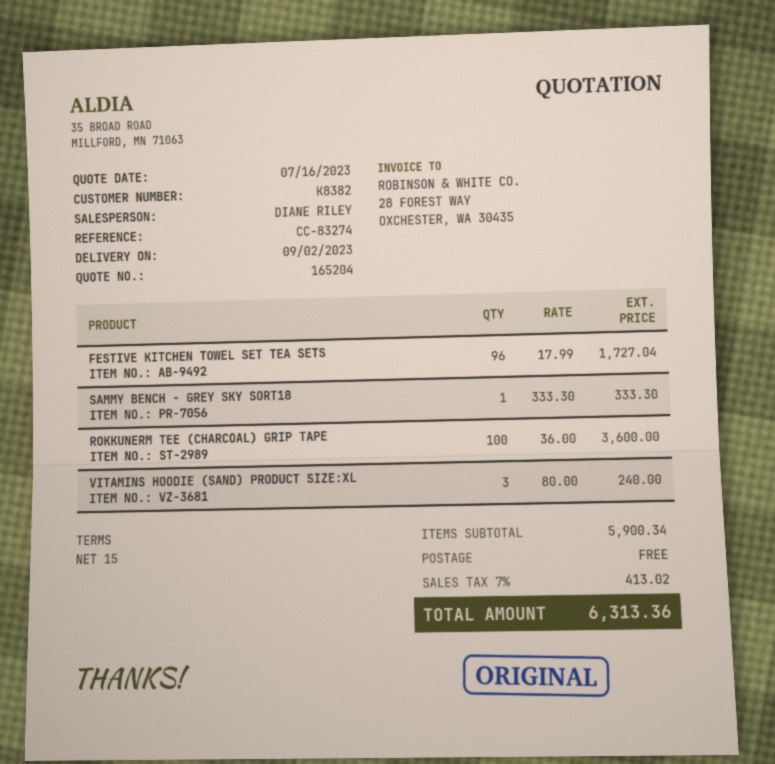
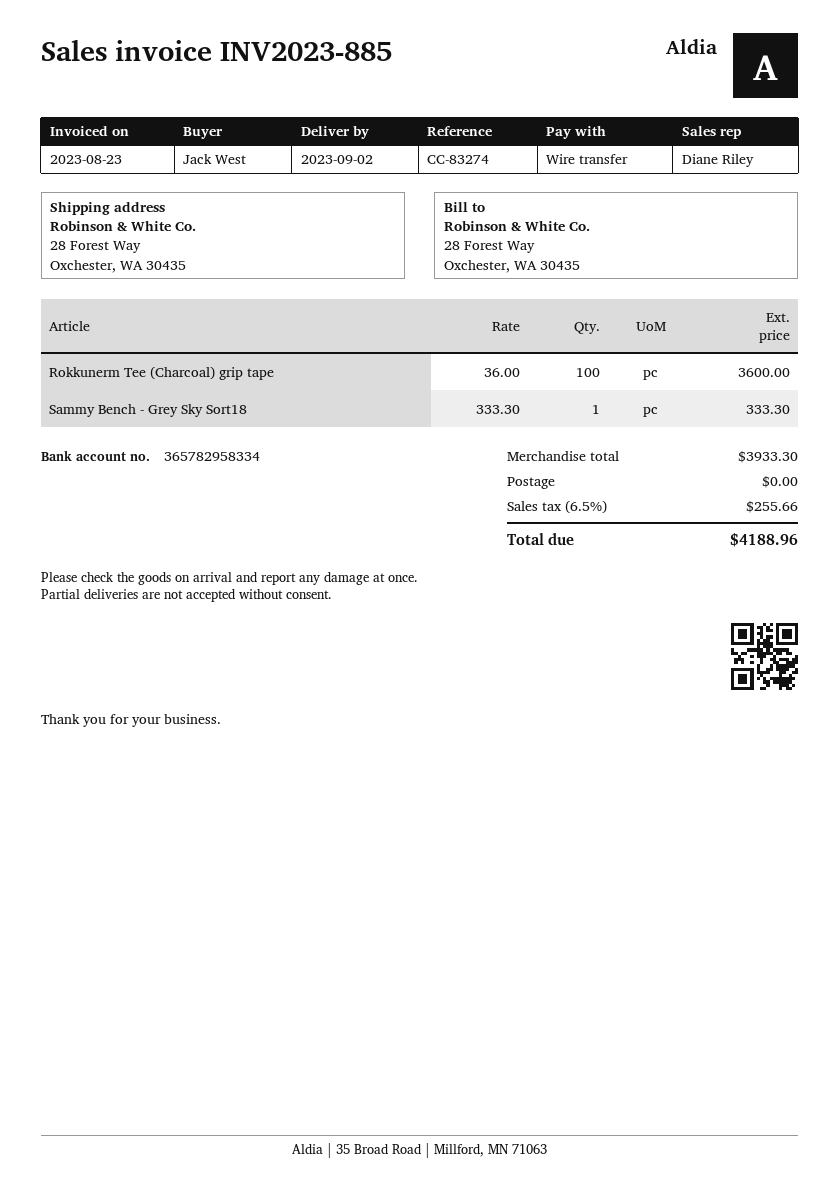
FESTIVE KITCHEN TOWEL SET TEA SETS: 96 x 17.99 = 1727.04 -> none
VITAMINS HOODIE (SAND) PRODUCT SIZE:XL: 3 x 80.00 = 240.00 -> none
subtotal: 5900.34 -> 3933.30
tax: 7% = 413.02 -> 6.5% = 255.66
total: 6313.36 -> 4188.96

